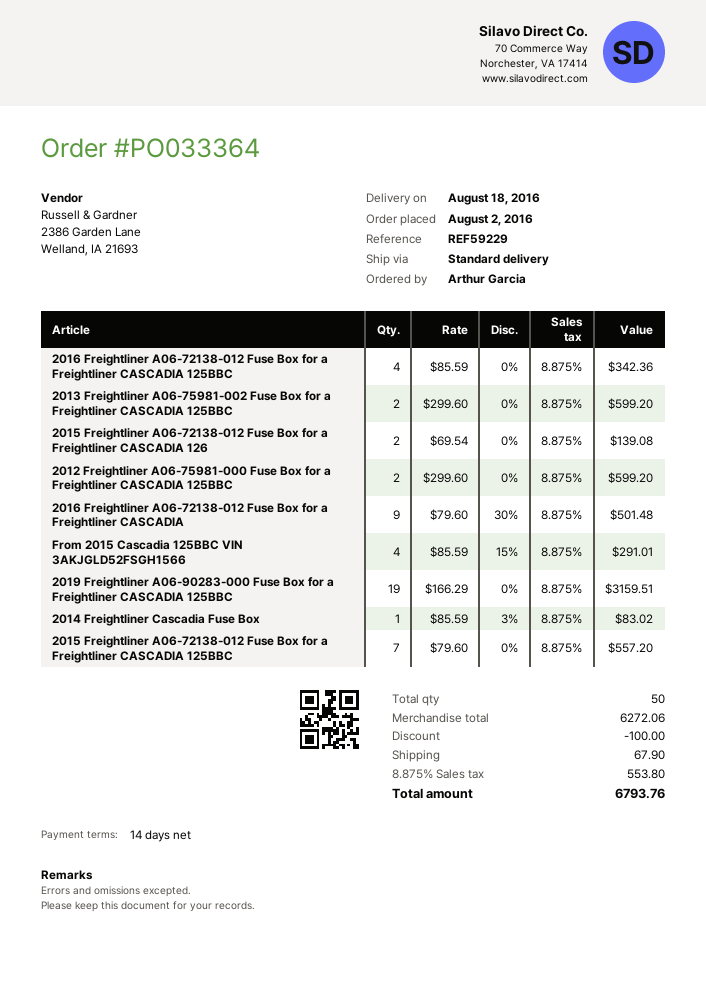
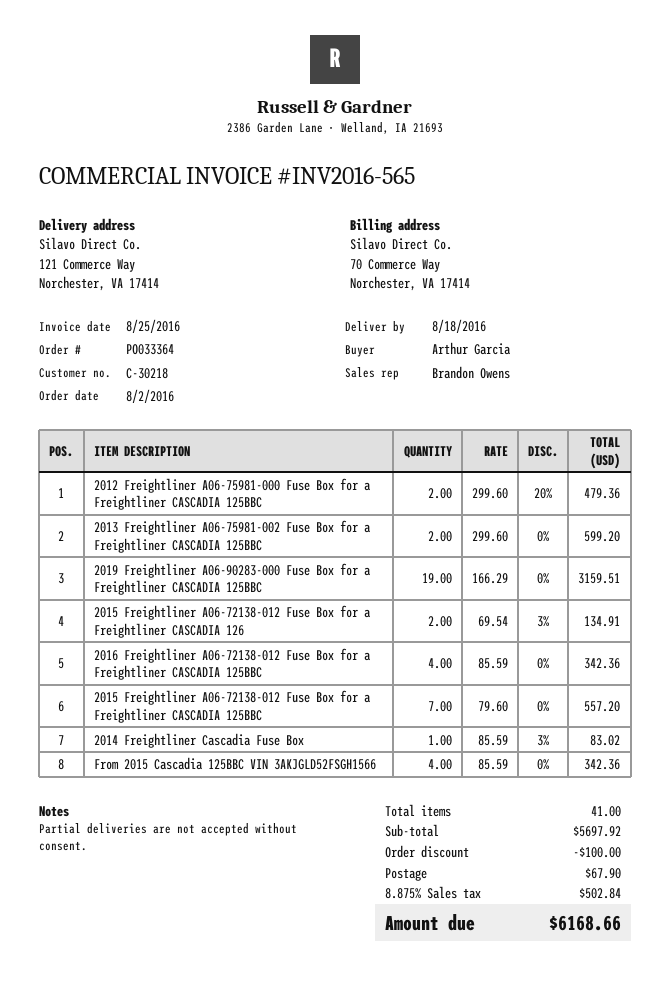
2015 Freightliner A06-72138-012 Fuse Box for a Freightliner CASCADIA 126: 2 x 69.54 = 139.08 -> 2 x 69.54 - 3% = 134.91
2012 Freightliner A06-75981-000 Fuse Box for a Freightliner CASCADIA 125BBC: 2 x 299.60 = 599.20 -> 2 x 299.60 - 20% = 479.36
2016 Freightliner A06-72138-012 Fuse Box for a Freightliner CASCADIA: 9 x 79.60 - 30% = 501.48 -> none
From 2015 Cascadia 125BBC VIN 3AKJGLD52FSGH1566: 4 x 85.59 - 15% = 291.01 -> 4 x 85.59 = 342.36
total quantity: 50 -> 41
subtotal: 6272.06 -> 5697.92
tax: 8.875% = 553.80 -> 8.875% = 502.84
total: 6793.76 -> 6168.66

